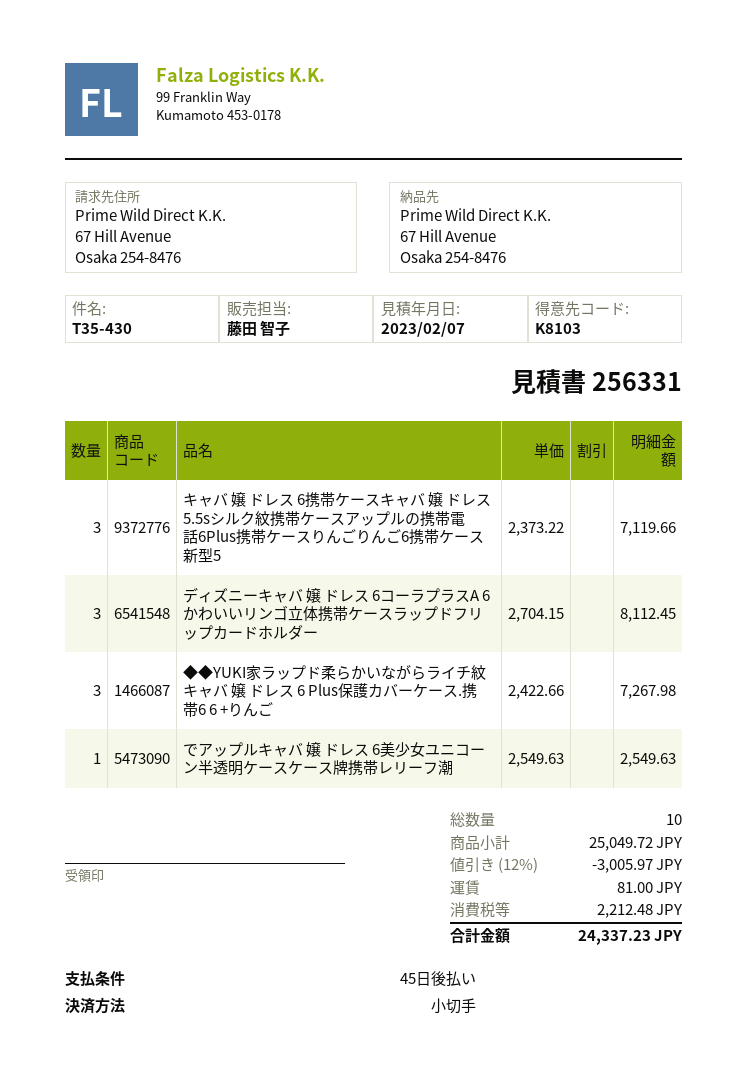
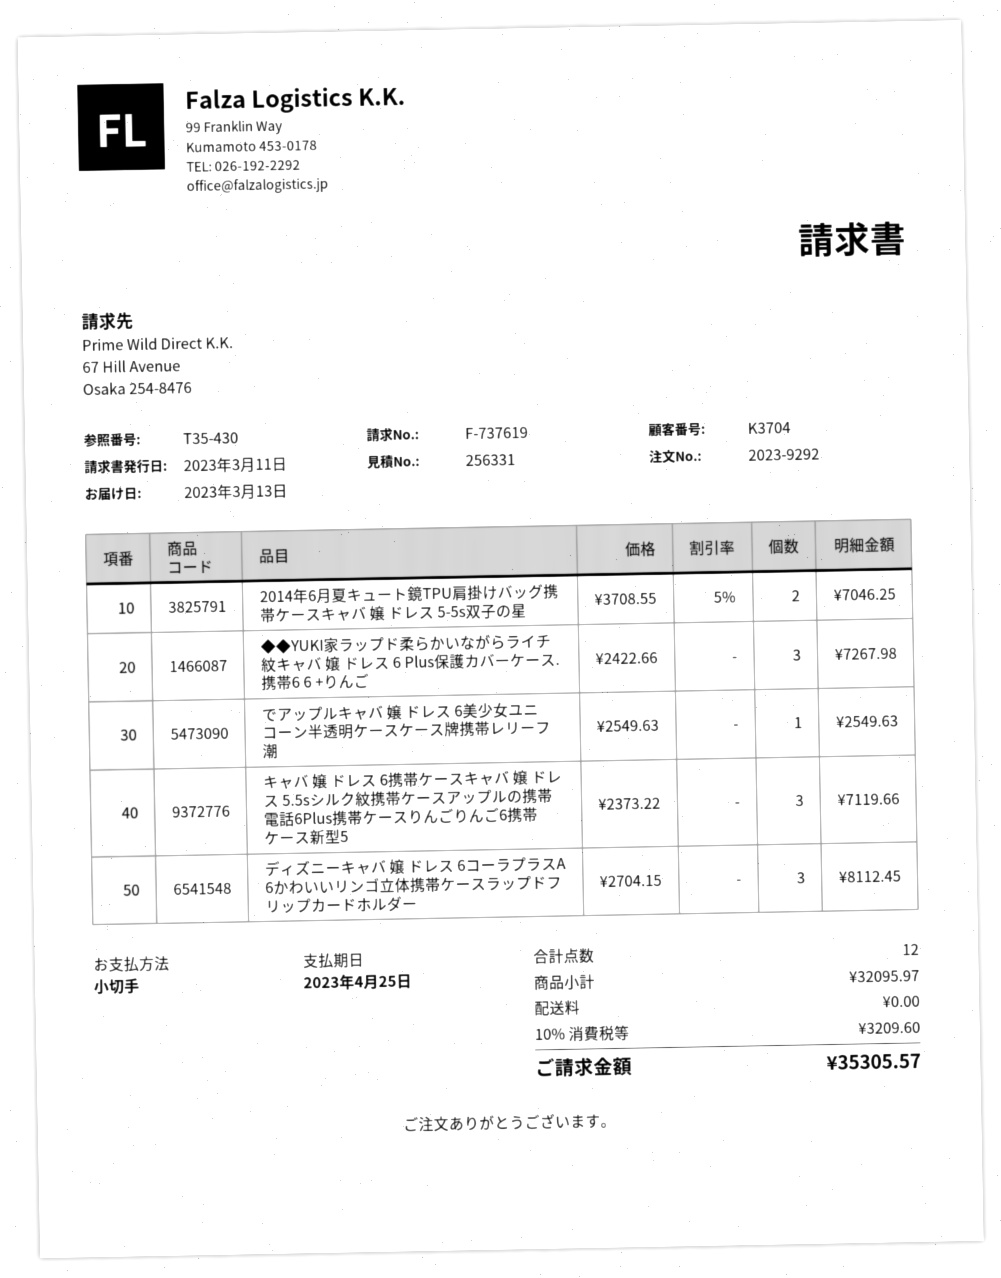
customer number: K8103 -> K3704
2014年6月夏キュート鏡TPU肩掛けバッグ携帯ケースキャバ 嬢 ドレス 5-5s双子の星: none -> 2 x 3708.55 - 5% = 7046.25
total quantity: 10 -> 12
subtotal: 25049.72 -> 32095.97
discount: 12% = 3005.97 -> none
shipping: 81.00 -> 0.00
tax: 2212.48 -> 3209.60
total: 24337.23 -> 35305.57

